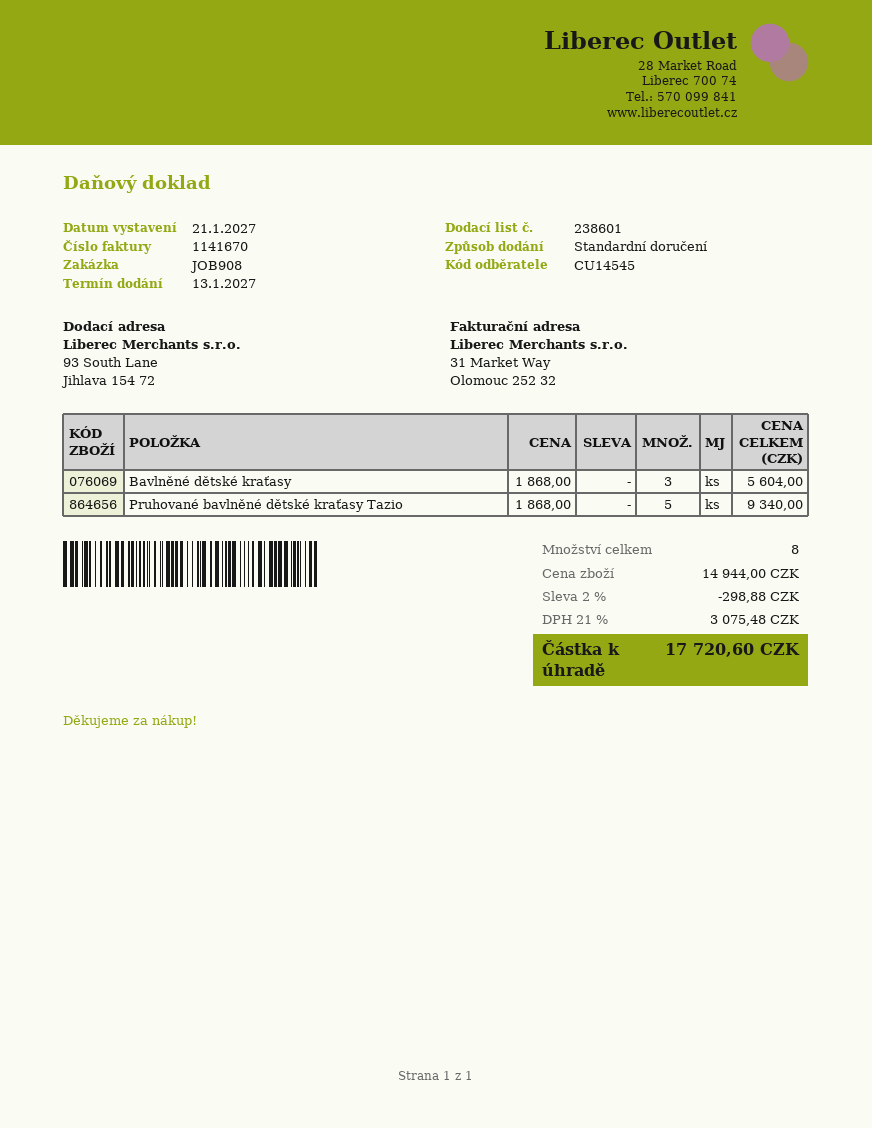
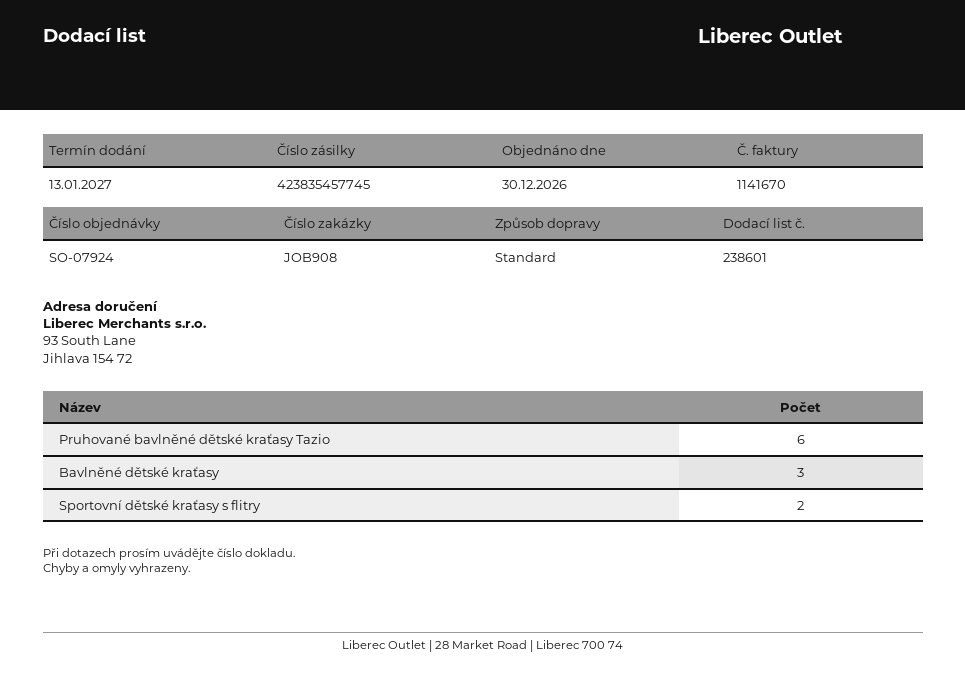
Pruhované bavlněné dětské kraťasy Tazio: 5 -> 6
Sportovní dětské kraťasy s flitry: none -> 2

